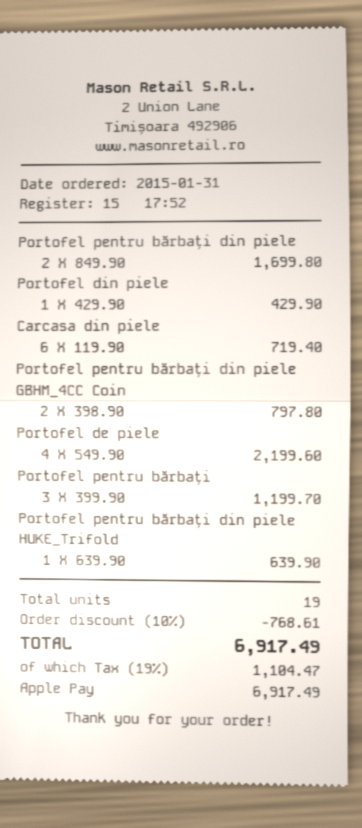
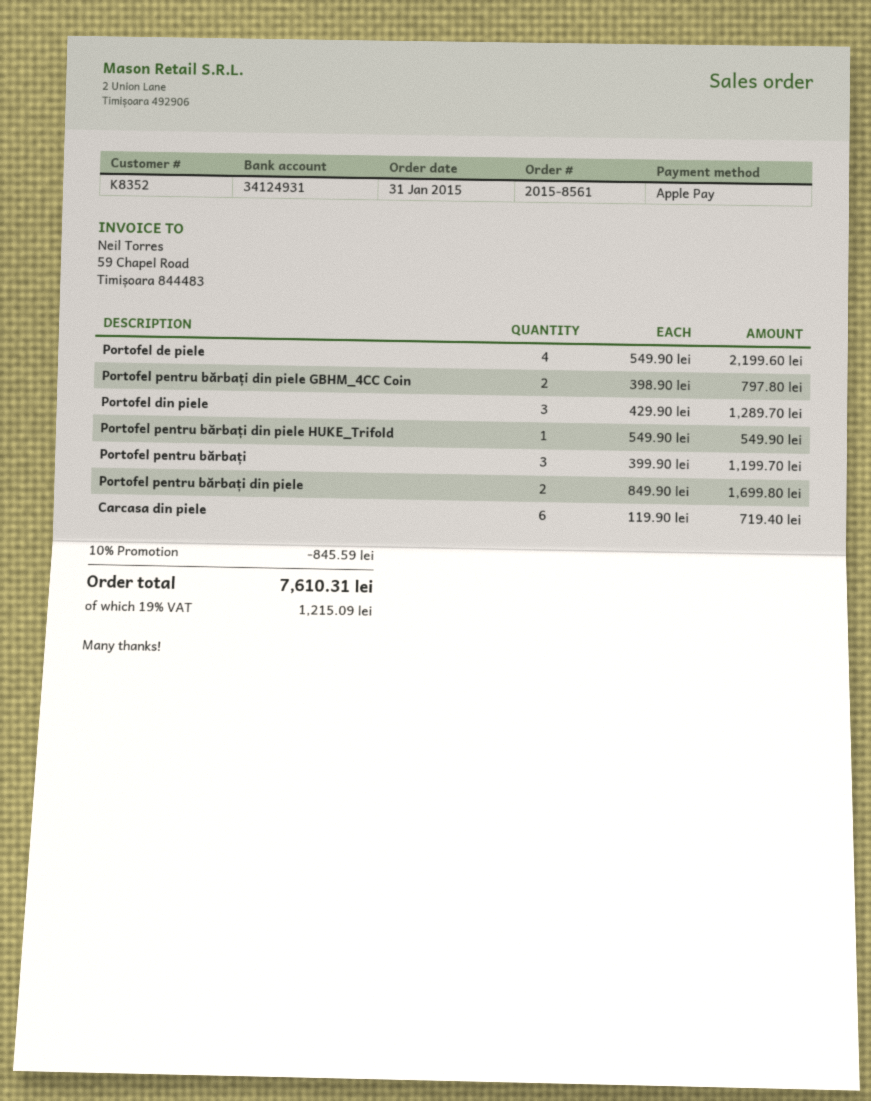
Portofel din piele: 1 x 429.90 = 429.90 -> 3 x 429.90 = 1289.70
Portofel pentru bărbați din piele HUKE_Trifold: 1 x 639.90 = 639.90 -> 1 x 549.90 = 549.90
discount: 10% = 768.61 -> 10% = 845.59
tax: 19% = 1104.47 -> 19% = 1215.09
total: 6917.49 -> 7610.31

